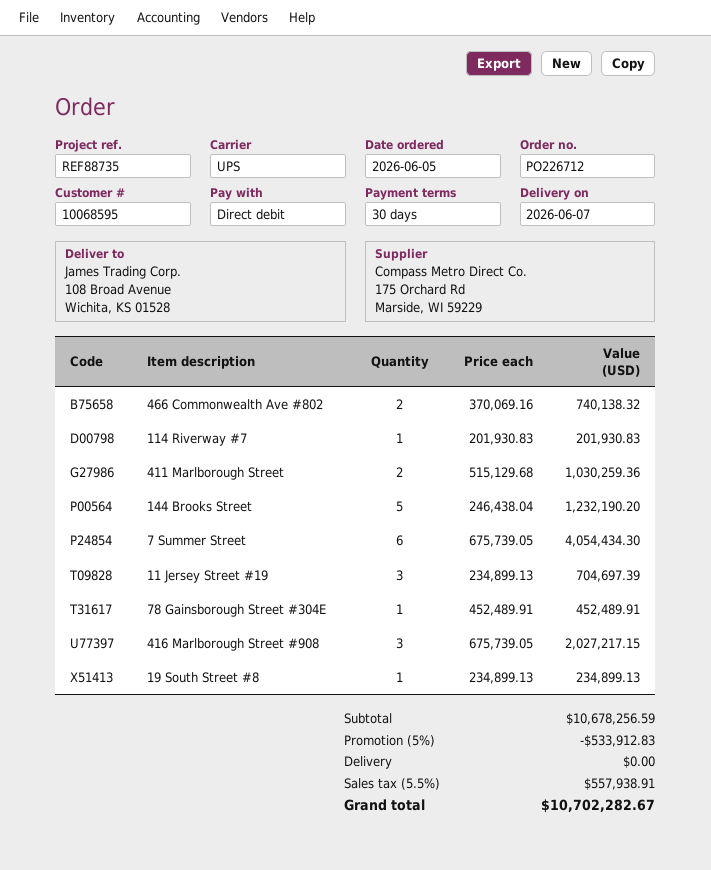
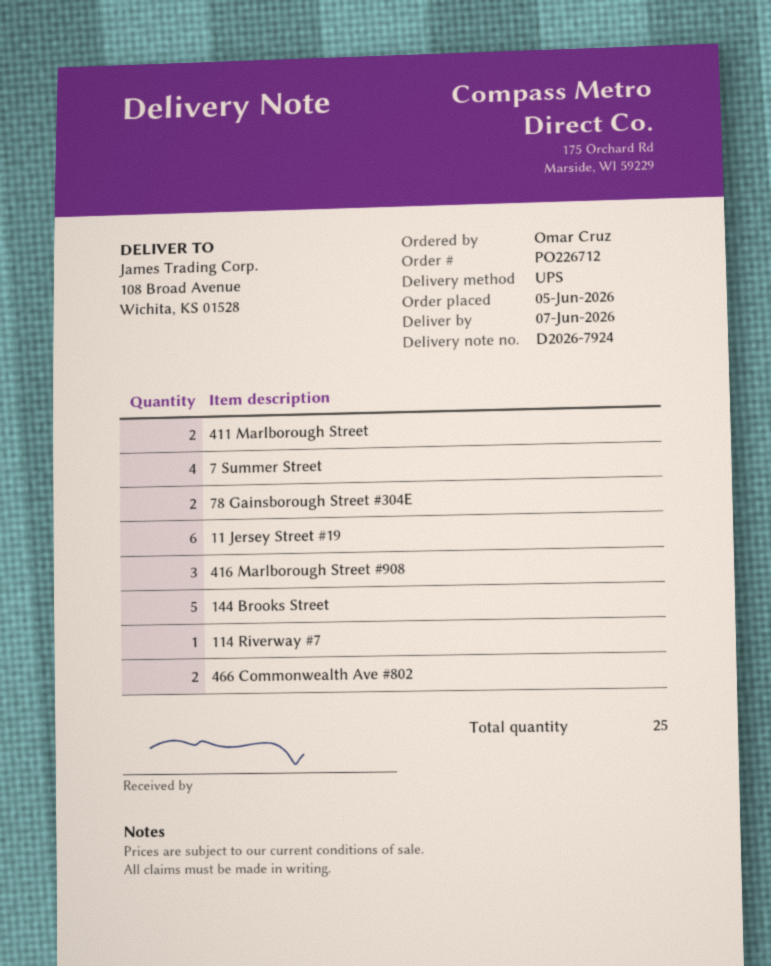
7 Summer Street: 6 -> 4
11 Jersey Street #19: 3 -> 6
78 Gainsborough Street #304E: 1 -> 2
19 South Street #8: 1 -> none

